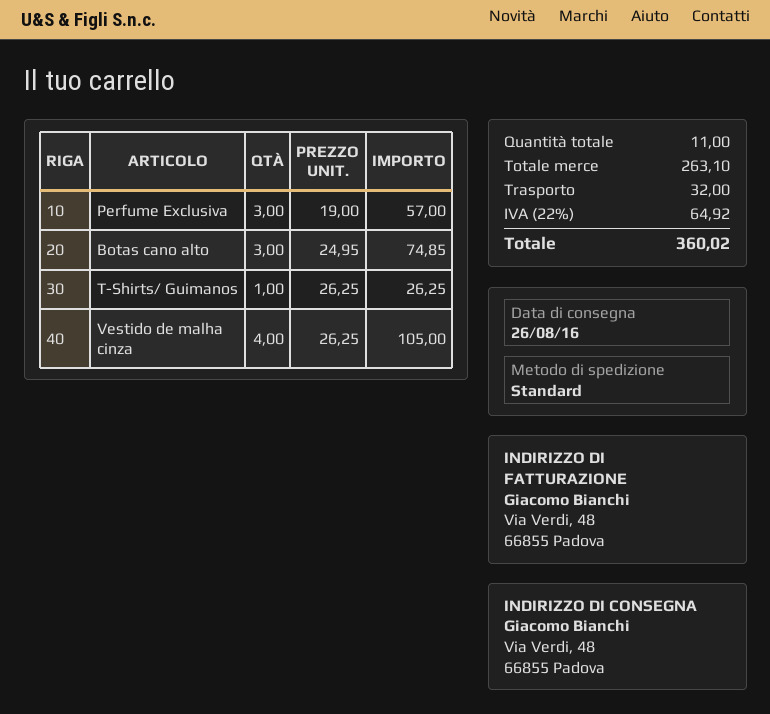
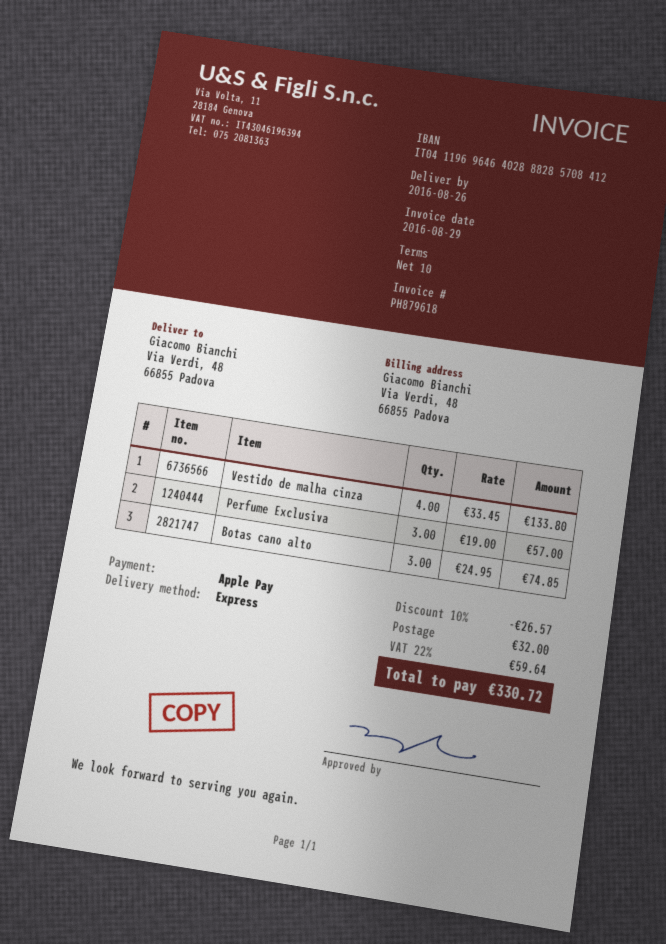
shipping method: standard -> express
T-Shirts/ Guimanos: 1 x 26.25 = 26.25 -> none
Vestido de malha cinza: 4 x 26.25 = 105.00 -> 4 x 33.45 = 133.80
discount: none -> 10% = 26.57
tax: 22% = 64.92 -> 22% = 59.64
total: 360.02 -> 330.72

